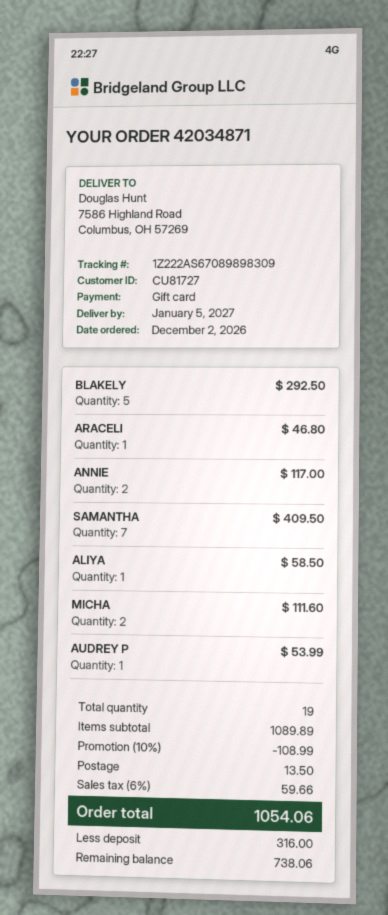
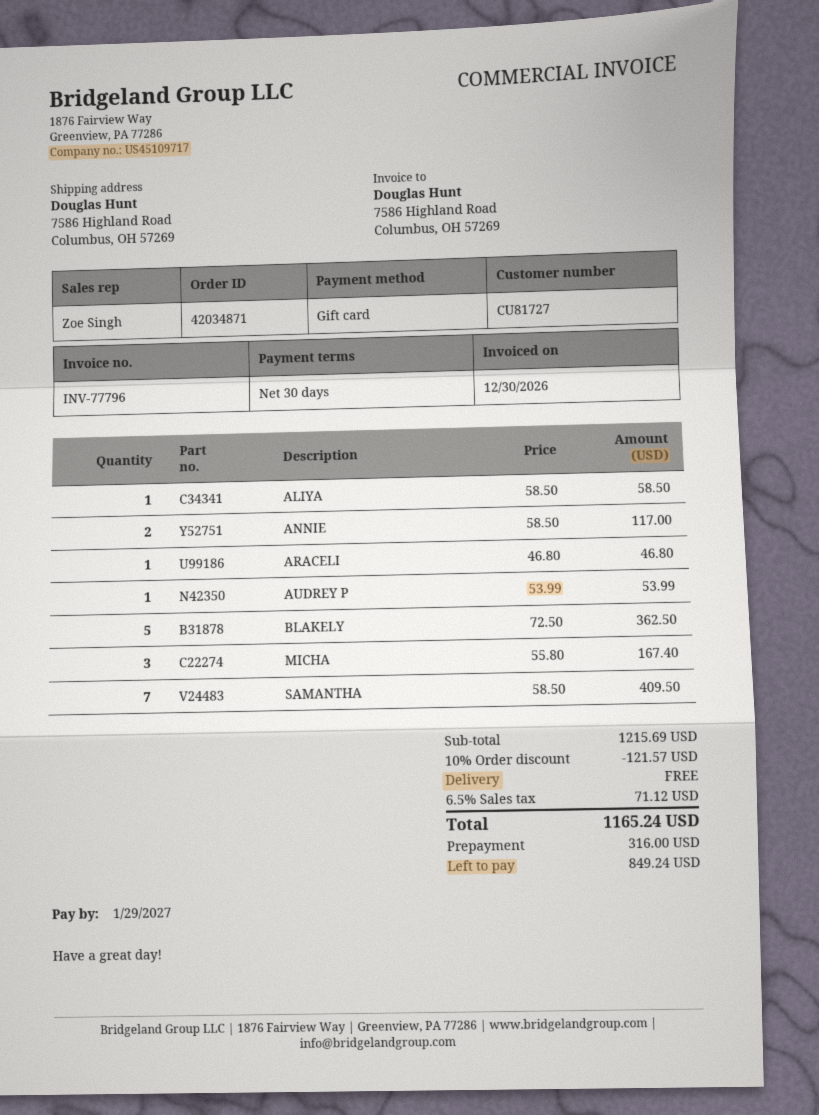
BLAKELY: 5 for 292.50 -> 5 for 362.50
MICHA: 2 for 111.60 -> 3 for 167.40
subtotal: 1089.89 -> 1215.69
discount: 10% = 108.99 -> 10% = 121.57
shipping: 13.50 -> 0.00
tax: 6% = 59.66 -> 6.5% = 71.12
total: 1054.06 -> 1165.24
balance: 738.06 -> 849.24

